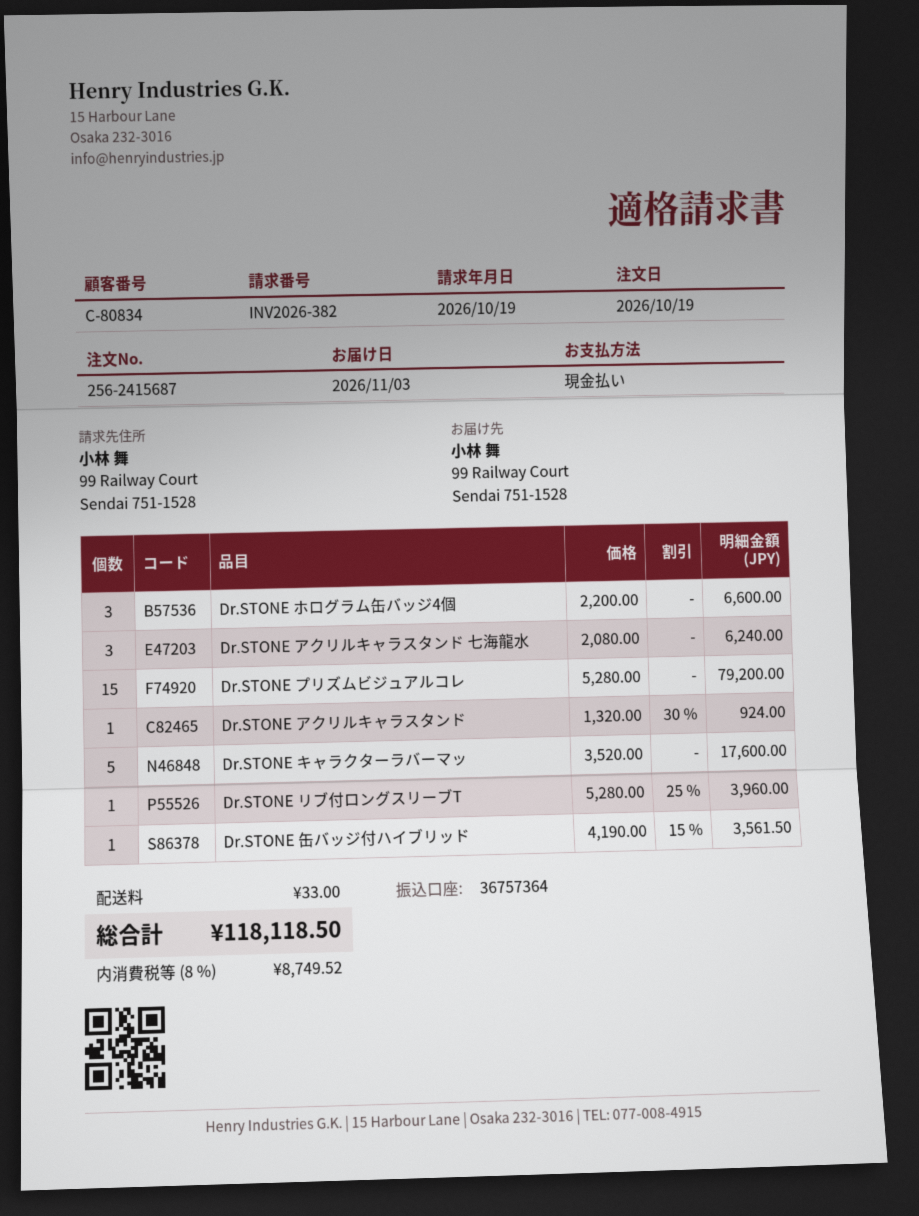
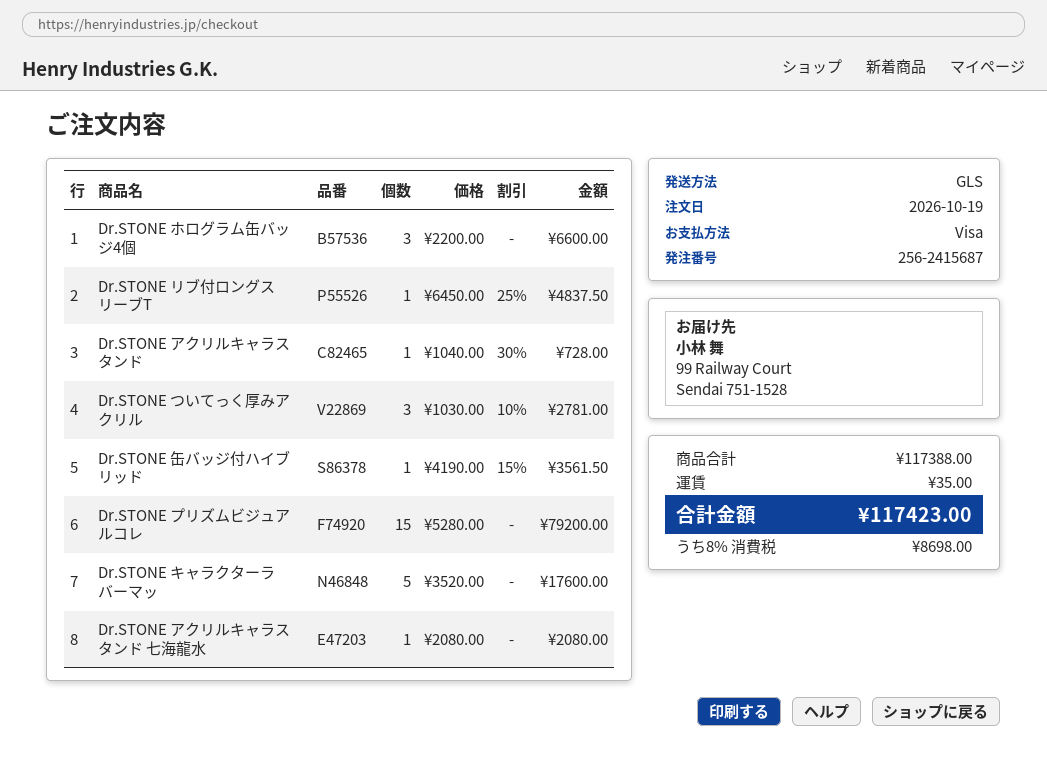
payment method: cash -> Visa
Dr.STONE アクリルキャラスタンド 七海龍水: 3 x 2080.00 = 6240.00 -> 1 x 2080.00 = 2080.00
Dr.STONE アクリルキャラスタンド: 1 x 1320.00 - 30% = 924.00 -> 1 x 1040.00 - 30% = 728.00
Dr.STONE リブ付ロングスリーブT: 1 x 5280.00 - 25% = 3960.00 -> 1 x 6450.00 - 25% = 4837.50
Dr.STONE ついてっく厚みアクリル: none -> 3 x 1030.00 - 10% = 2781.00
shipping: 33.00 -> 35.00
tax: 8% = 8749.52 -> 8% = 8698.00
total: 118118.50 -> 117423.00

